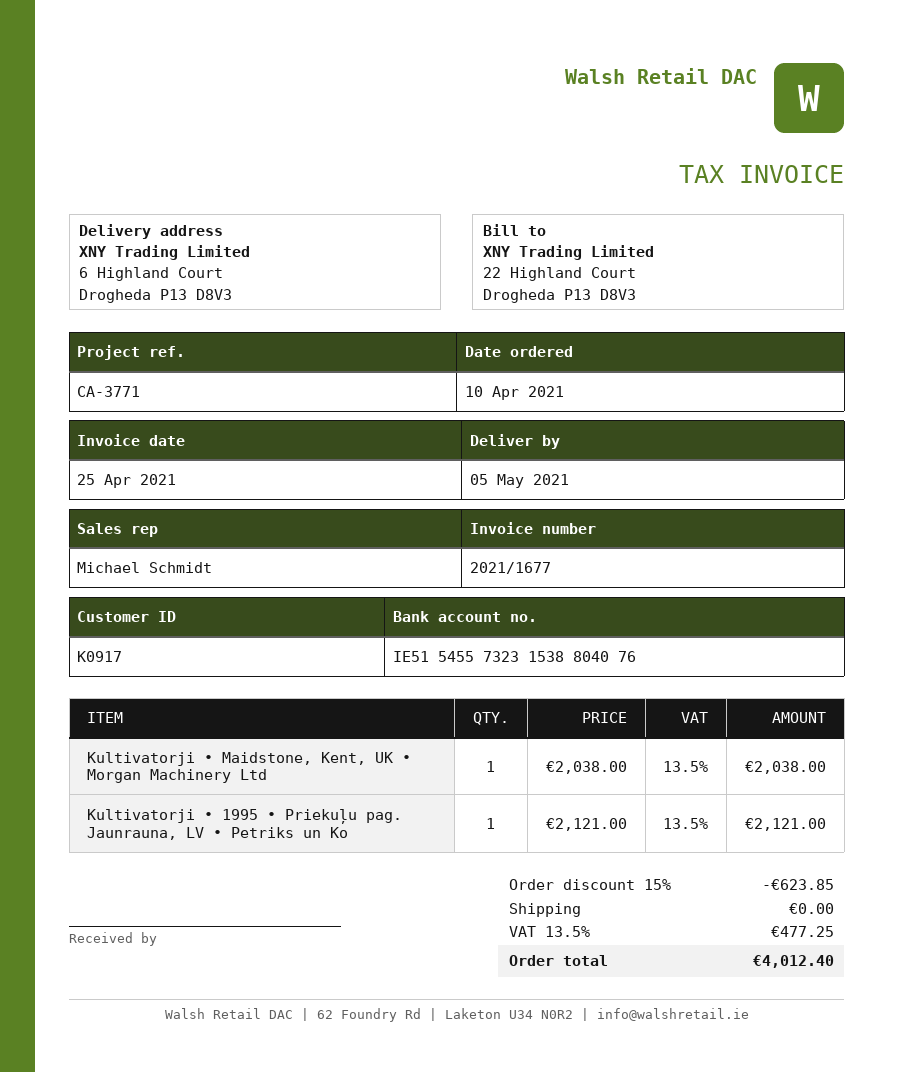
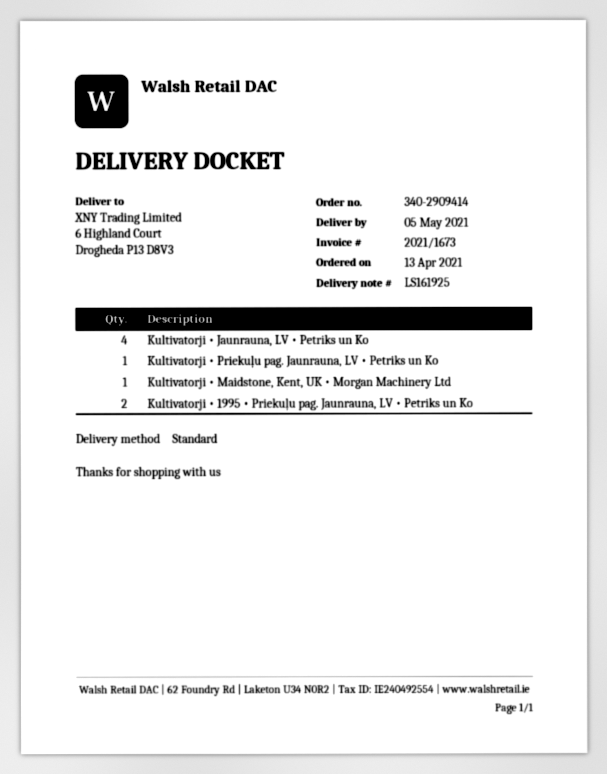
order date: 2021-04-10 -> 2021-04-13
invoice number: 2021/1677 -> 2021/1673
Kultivatorji • 1995 • Priekuļu pag. Jaunrauna, LV • Petriks un Ko: 1 -> 2
Kultivatorji • Jaunrauna, LV • Petriks un Ko: none -> 4
Kultivatorji • Priekuļu pag. Jaunrauna, LV • Petriks un Ko: none -> 1

